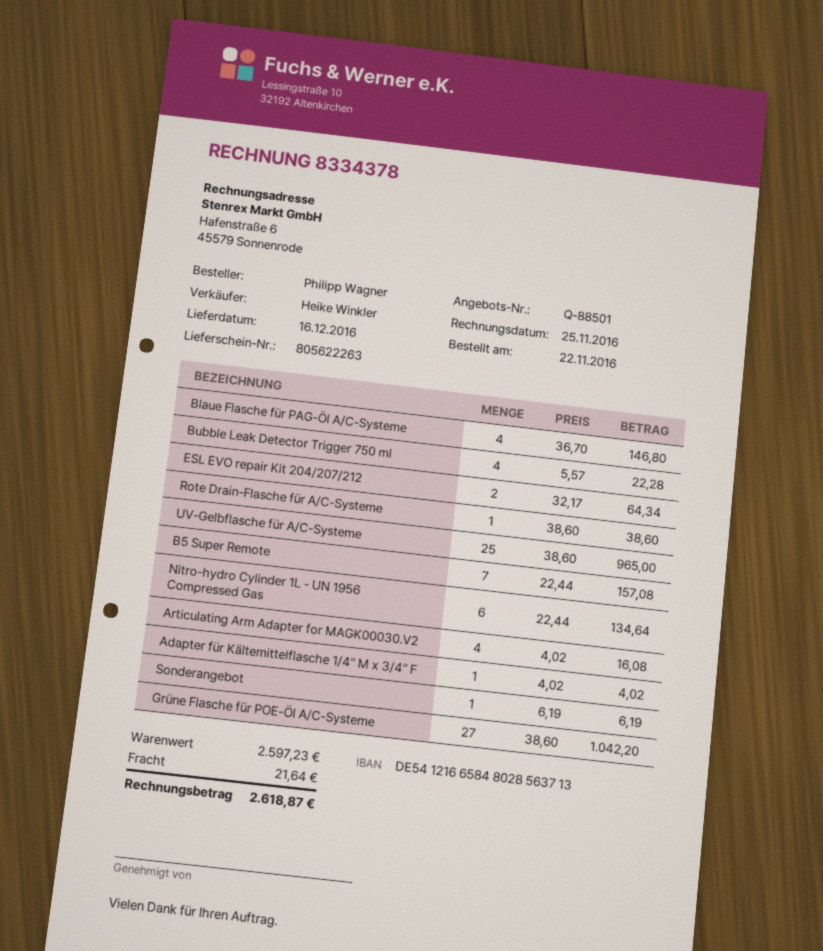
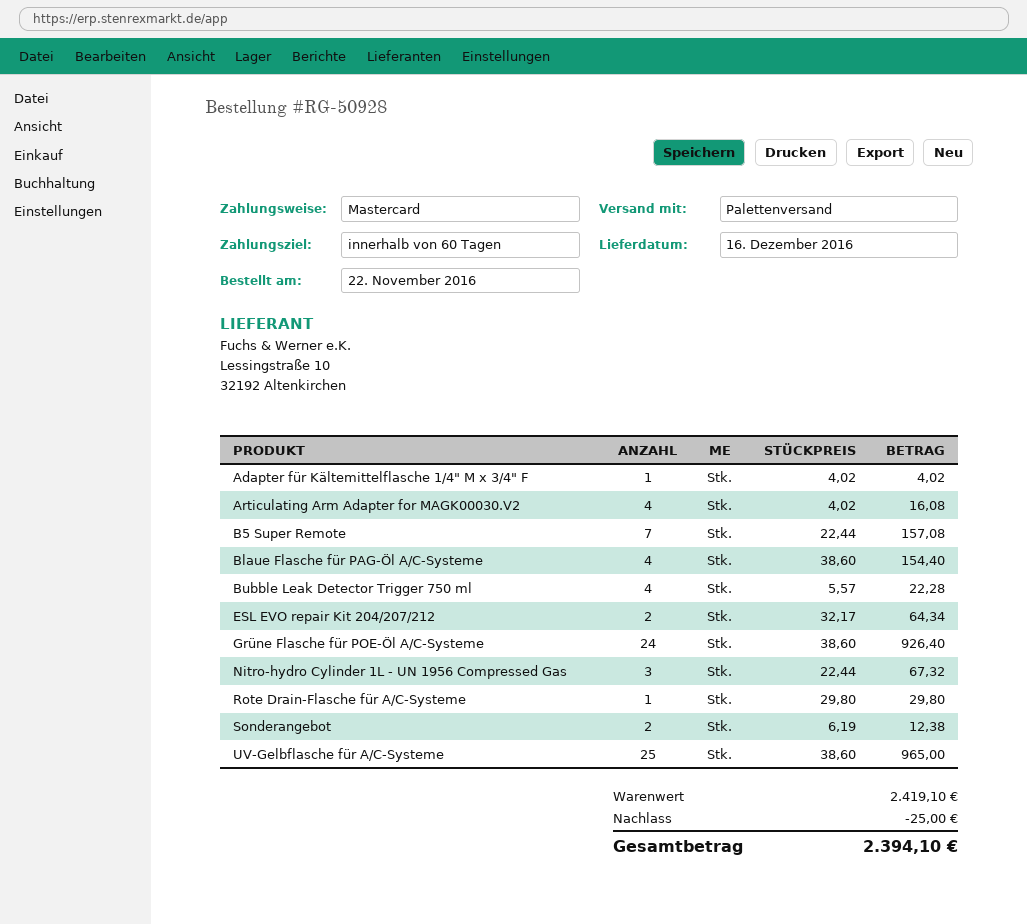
Blaue Flasche für PAG-Öl A/C-Systeme: 4 x 36.70 = 146.80 -> 4 x 38.60 = 154.40
Rote Drain-Flasche für A/C-Systeme: 1 x 38.60 = 38.60 -> 1 x 29.80 = 29.80
Nitro-hydro Cylinder 1L - UN 1956 Compressed Gas: 6 x 22.44 = 134.64 -> 3 x 22.44 = 67.32
Sonderangebot: 1 x 6.19 = 6.19 -> 2 x 6.19 = 12.38
Grüne Flasche für POE-Öl A/C-Systeme: 27 x 38.60 = 1042.20 -> 24 x 38.60 = 926.40
subtotal: 2597.23 -> 2419.10
discount: none -> 25.00
shipping: 21.64 -> none
total: 2618.87 -> 2394.10

